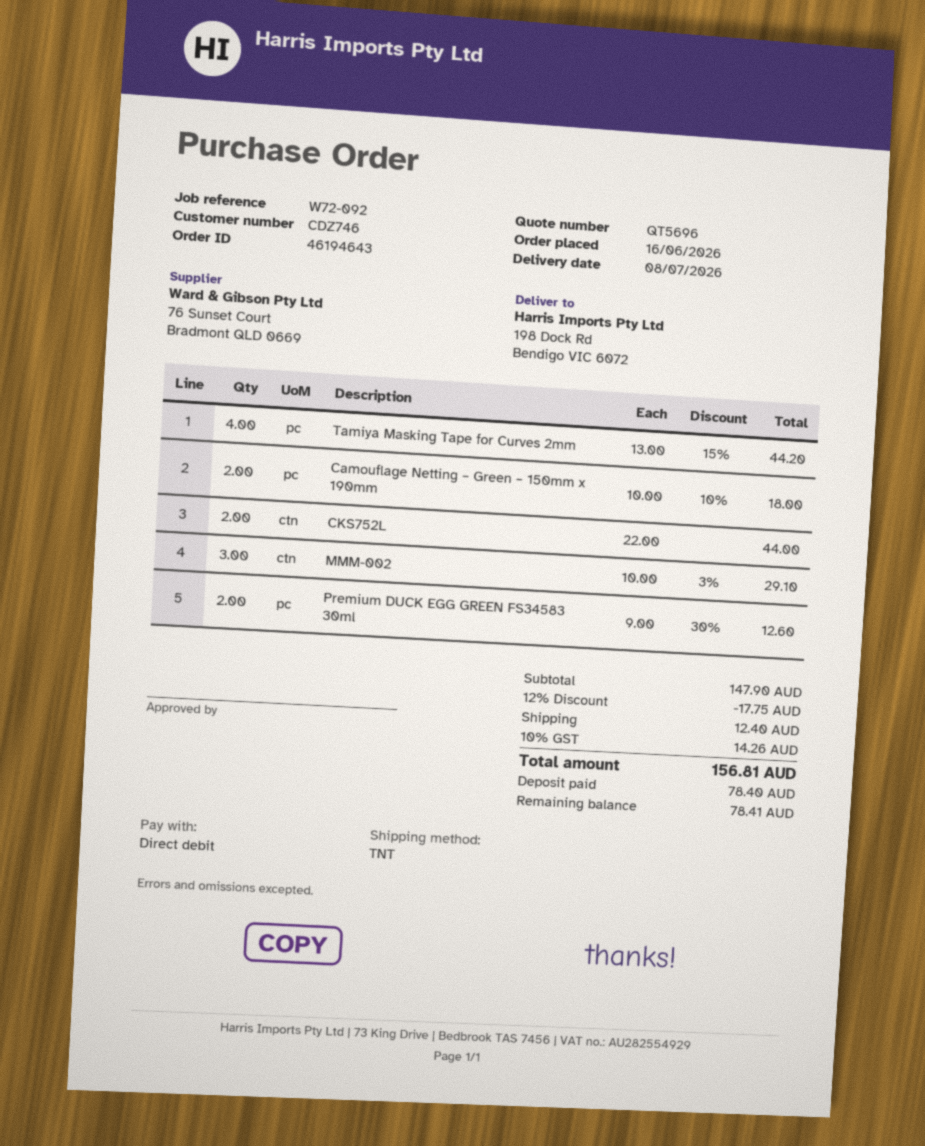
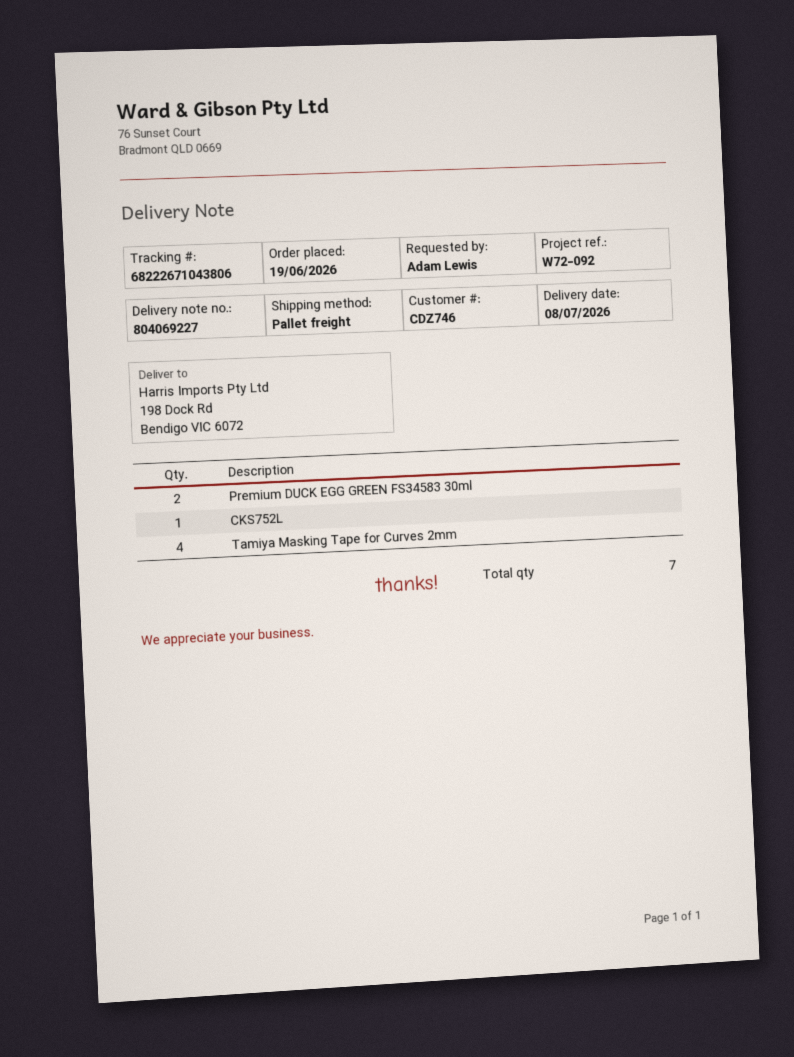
order date: 2026-06-16 -> 2026-06-19
shipping method: TNT -> pallet freight
Camouflage Netting – Green – 150mm x 190mm: 2 -> none
CKS752L: 2 -> 1
MMM-002: 3 -> none

